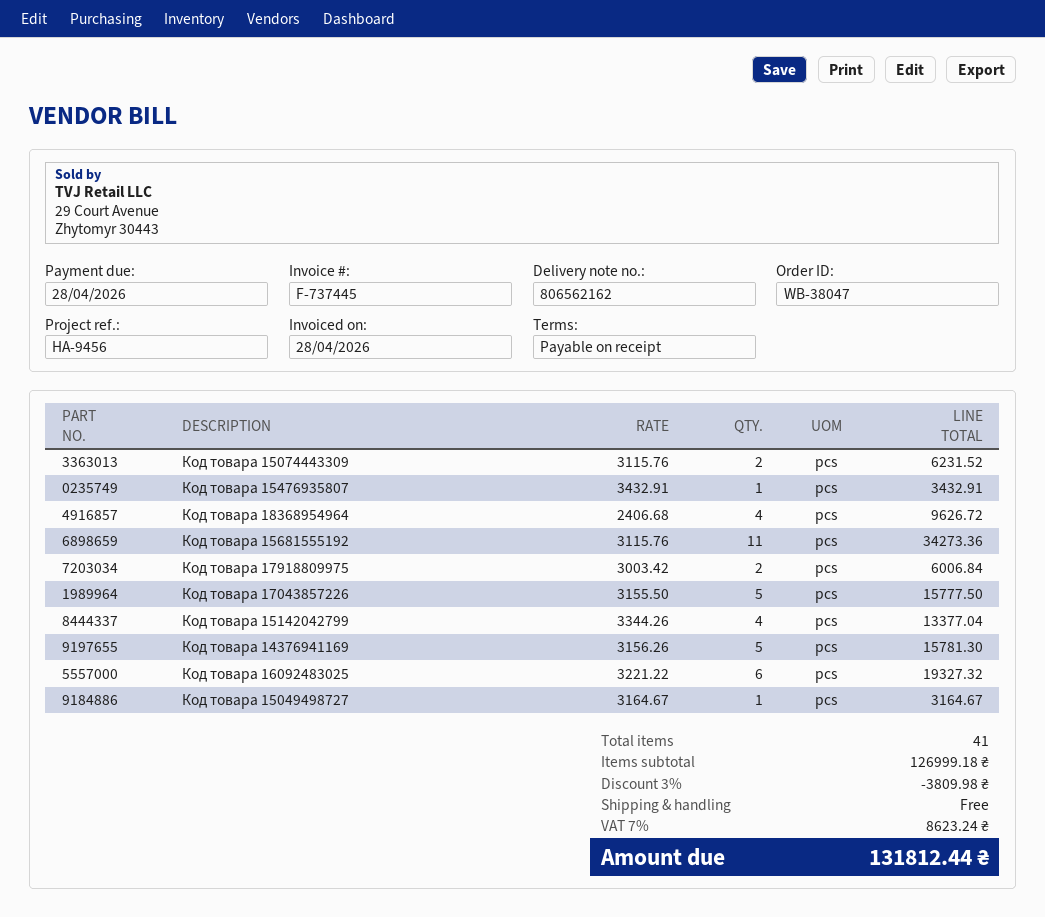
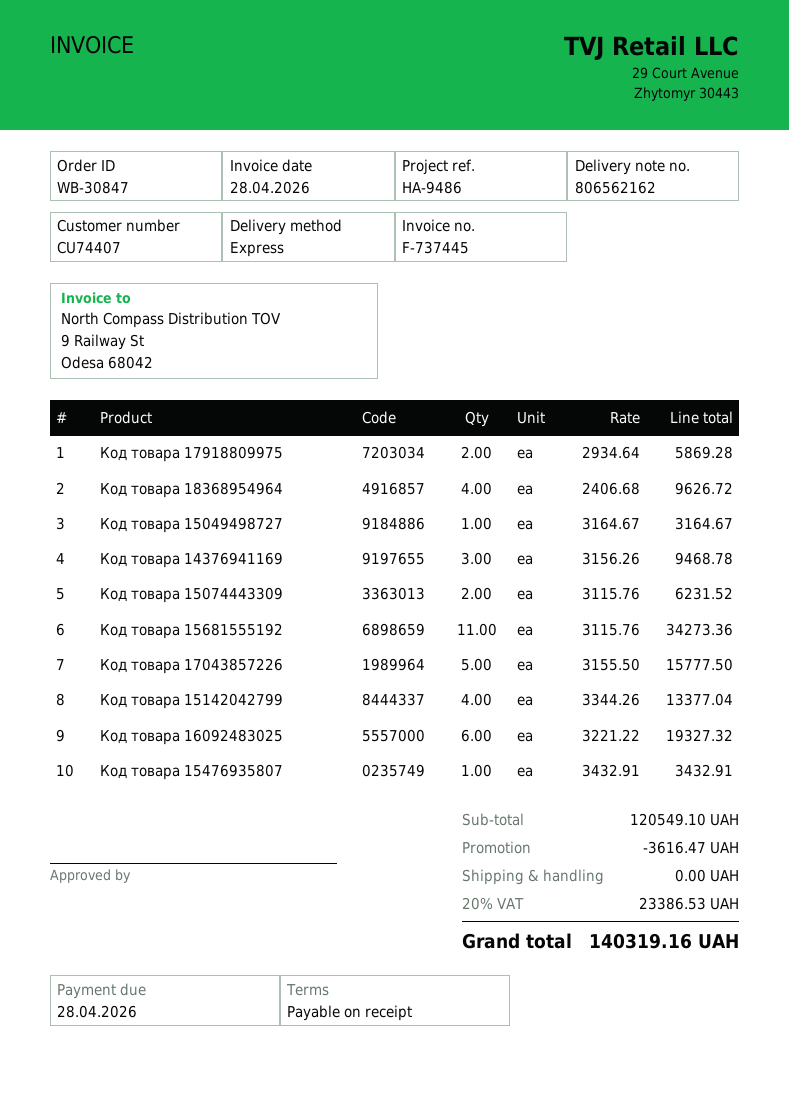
order number: WB-38047 -> WB-30847
reference: HA-9456 -> HA-9486
Код товара 17918809975: 2 x 3003.42 = 6006.84 -> 2 x 2934.64 = 5869.28
Код товара 14376941169: 5 x 3156.26 = 15781.30 -> 3 x 3156.26 = 9468.78
subtotal: 126999.18 -> 120549.10
discount: 3809.98 -> 3616.47
tax: 7% = 8623.24 -> 20% = 23386.53
total: 131812.44 -> 140319.16

